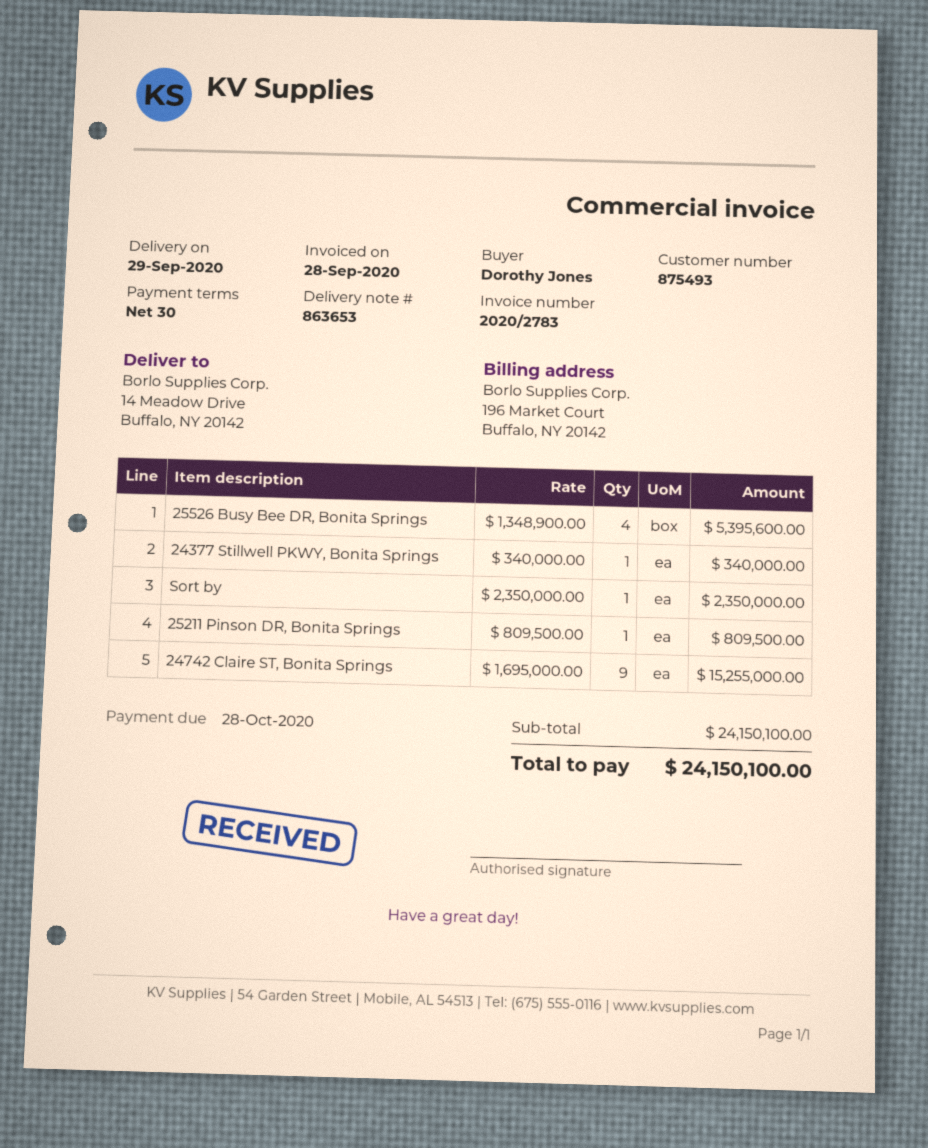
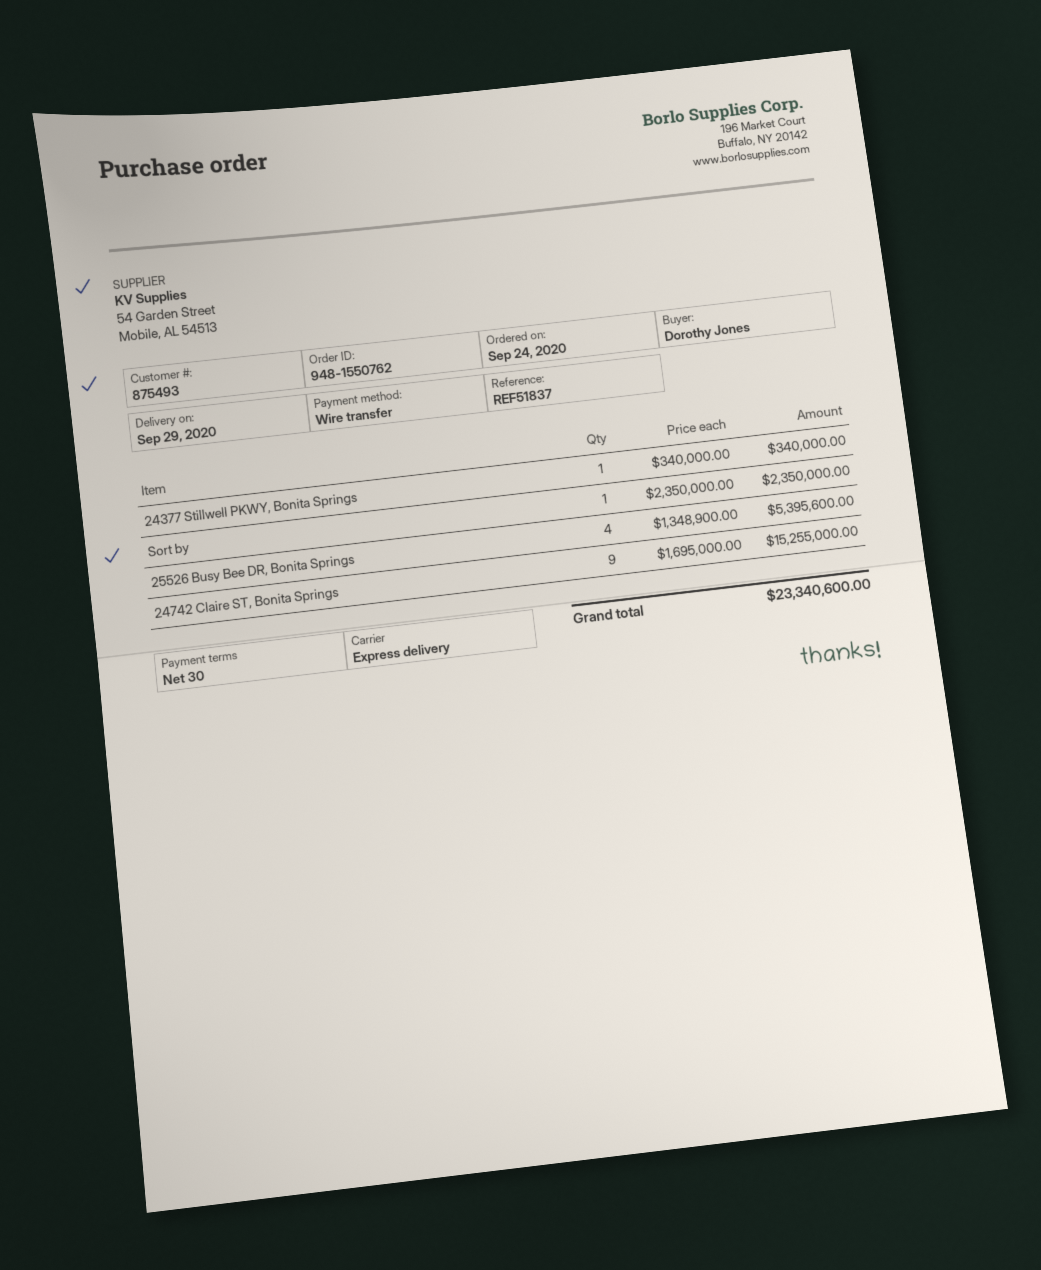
25211 Pinson DR, Bonita Springs: 1 x 809500.00 = 809500.00 -> none
total: 24150100.00 -> 23340600.00

